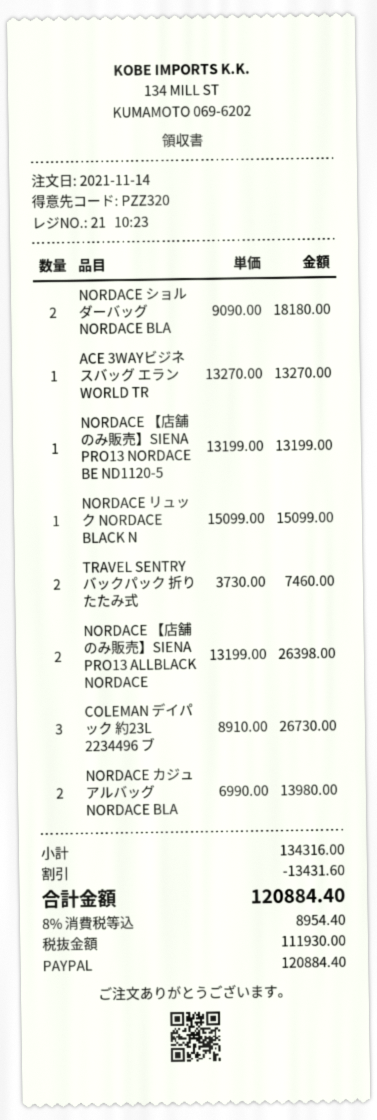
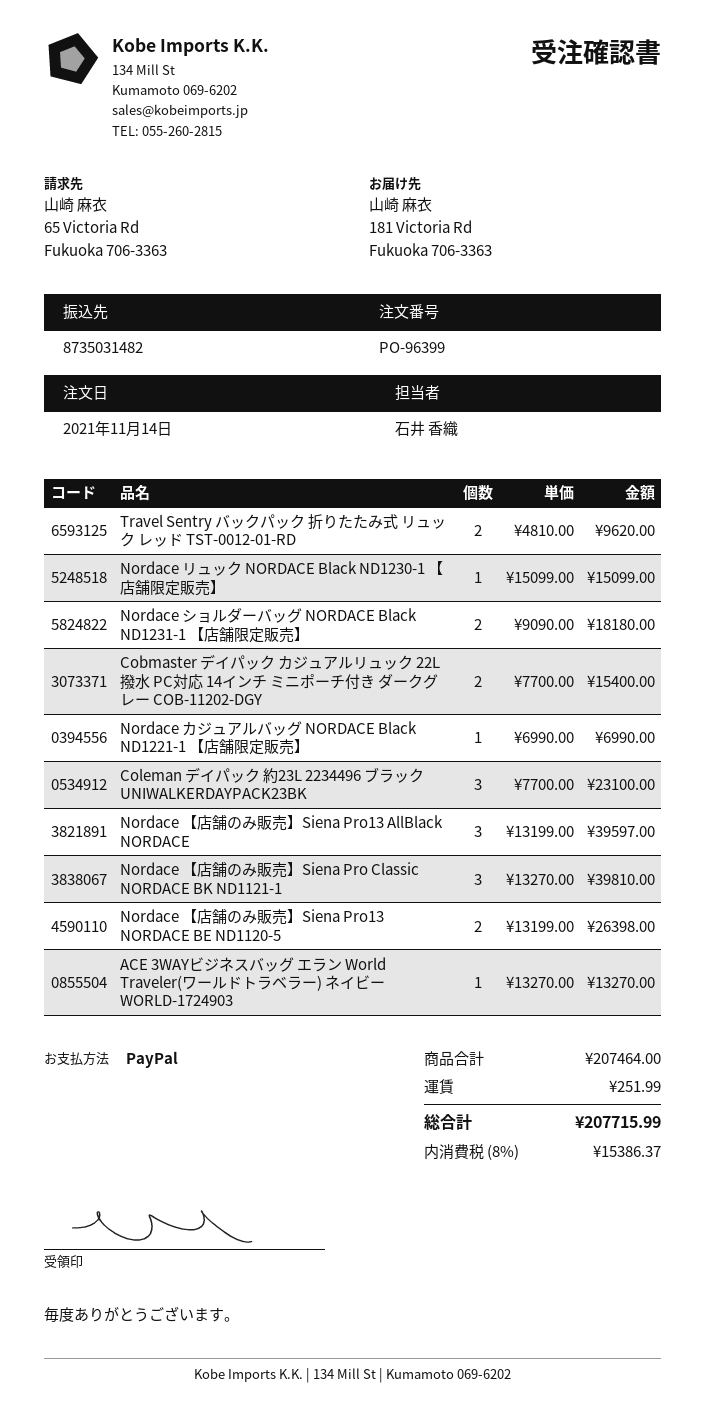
NORDACE 【店舗のみ販売】SIENA PRO13 NORDACE BE ND1120-5: 1 x 13199.00 = 13199.00 -> 2 x 13199.00 = 26398.00
TRAVEL SENTRY バックパック 折りたたみ式: 2 x 3730.00 = 7460.00 -> 2 x 4810.00 = 9620.00
NORDACE 【店舗のみ販売】SIENA PRO13 ALLBLACK NORDACE: 2 x 13199.00 = 26398.00 -> 3 x 13199.00 = 39597.00
COLEMAN デイパック 約23L 2234496 ブ: 3 x 8910.00 = 26730.00 -> 3 x 7700.00 = 23100.00
NORDACE カジュアルバッグ NORDACE BLA: 2 x 6990.00 = 13980.00 -> 1 x 6990.00 = 6990.00
Cobmaster デイパック カジュアルリュック 22L 撥水 PC対応 14インチ ミニポーチ付き ダークグレー COB-11202-DGY: none -> 2 x 7700.00 = 15400.00
Nordace 【店舗のみ販売】Siena Pro Classic NORDACE BK ND1121-1: none -> 3 x 13270.00 = 39810.00
subtotal: 134316.00 -> 207464.00
discount: 13431.60 -> none
shipping: none -> 251.99
tax: 8% = 8954.40 -> 8% = 15386.37
total: 120884.40 -> 207715.99

